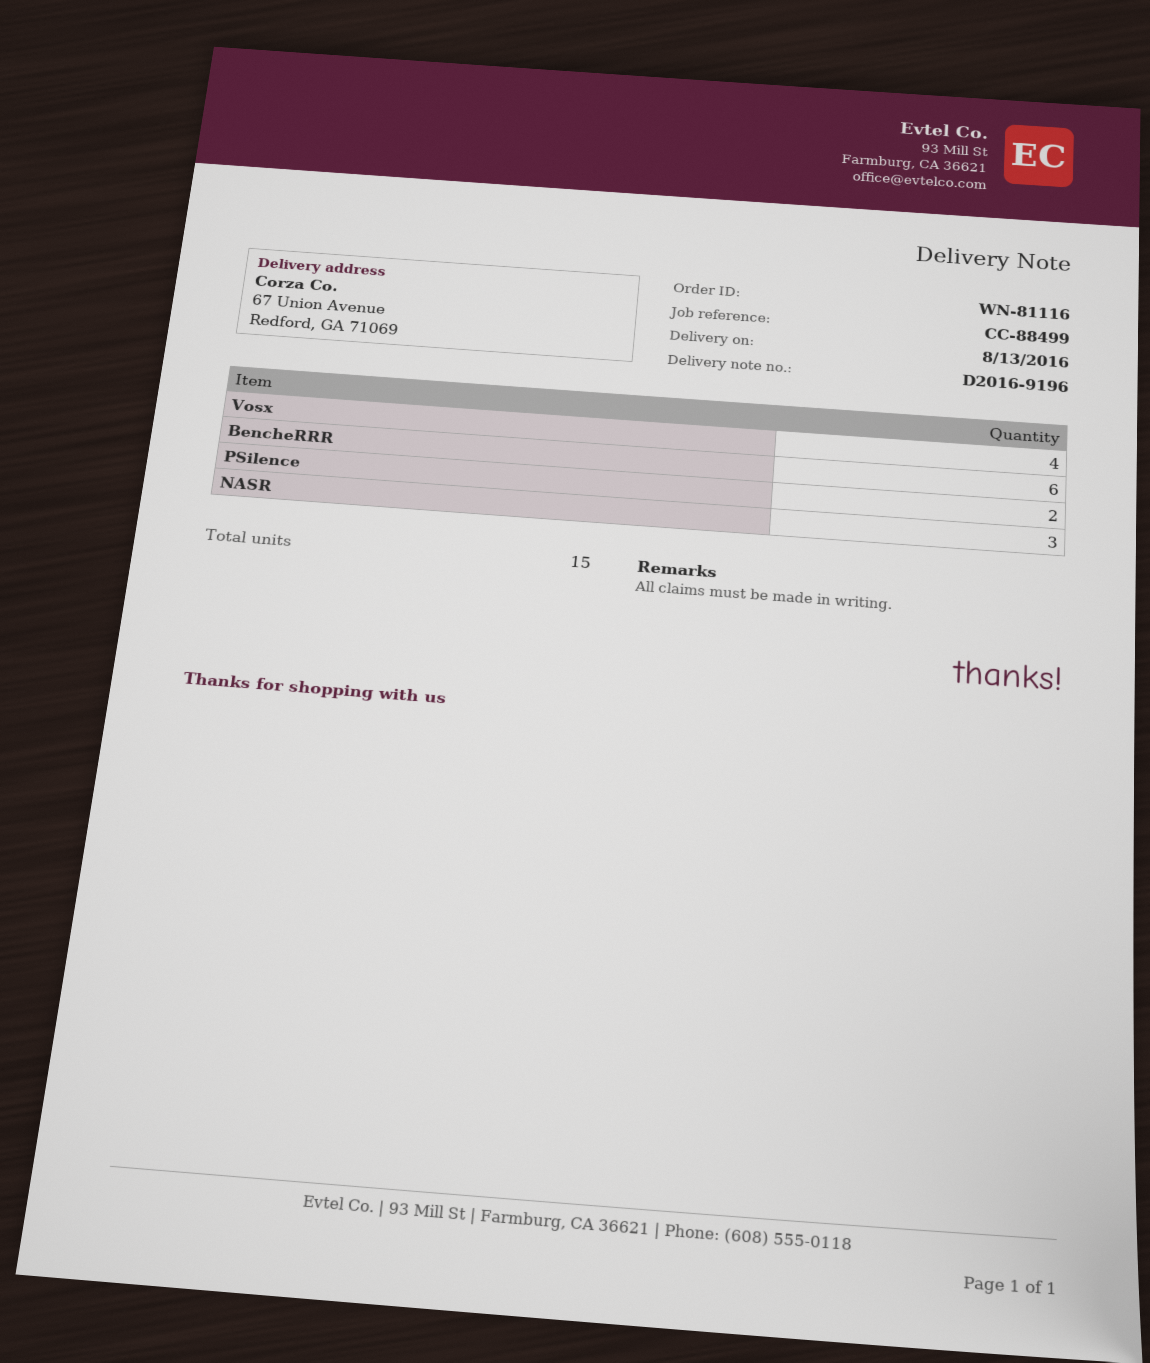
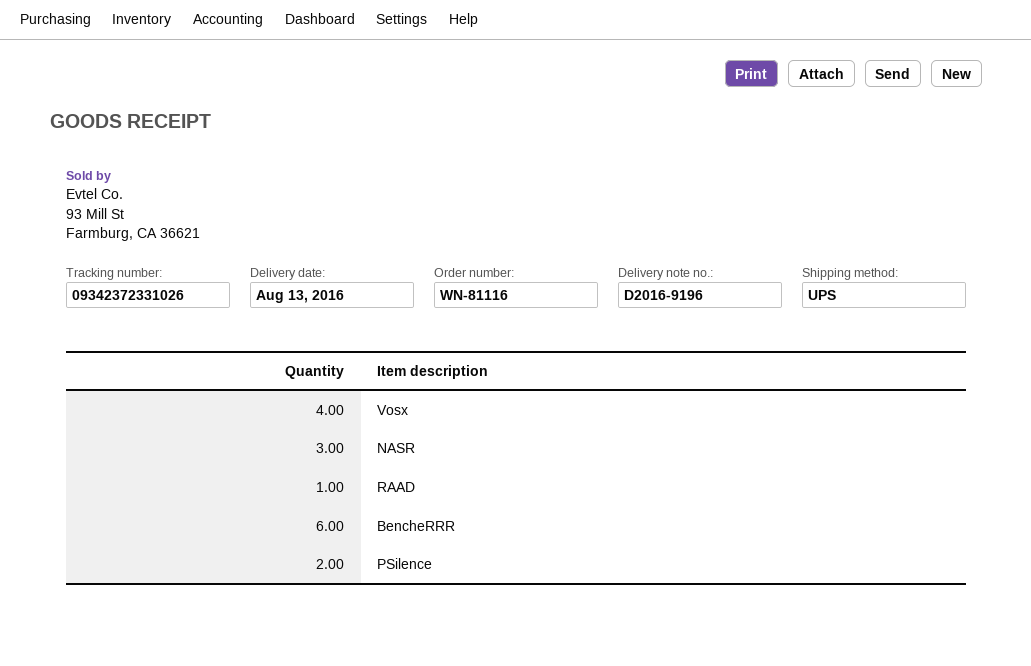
RAAD: none -> 1

